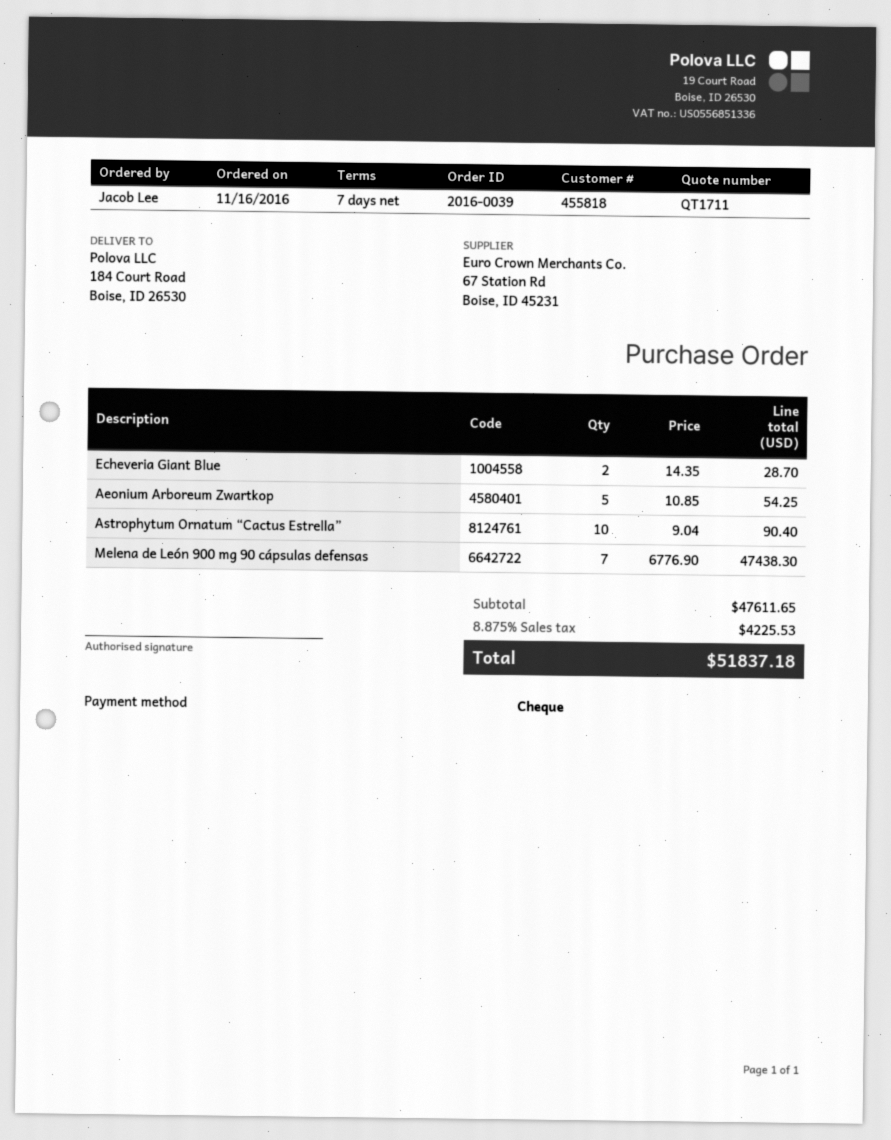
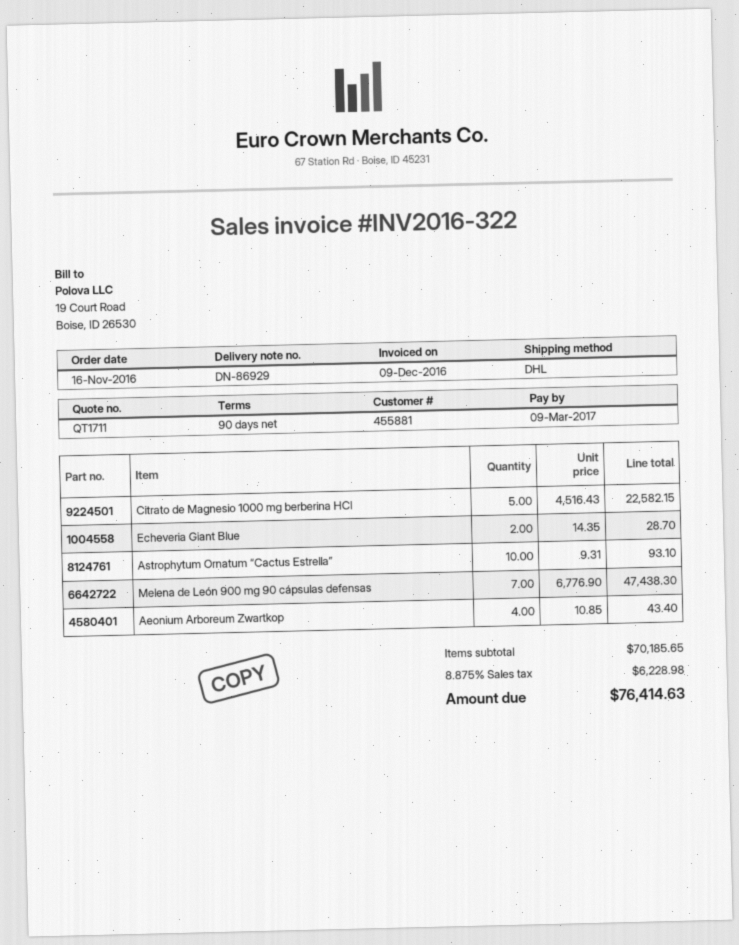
payment terms: 7 days -> 90 days
customer number: 455818 -> 455881
Aeonium Arboreum Zwartkop: 5 x 10.85 = 54.25 -> 4 x 10.85 = 43.40
Astrophytum Ornatum “Cactus Estrella”: 10 x 9.04 = 90.40 -> 10 x 9.31 = 93.10
Citrato de Magnesio 1000 mg berberina HCl: none -> 5 x 4516.43 = 22582.15
subtotal: 47611.65 -> 70185.65
tax: 8.875% = 4225.53 -> 8.875% = 6228.98
total: 51837.18 -> 76414.63

